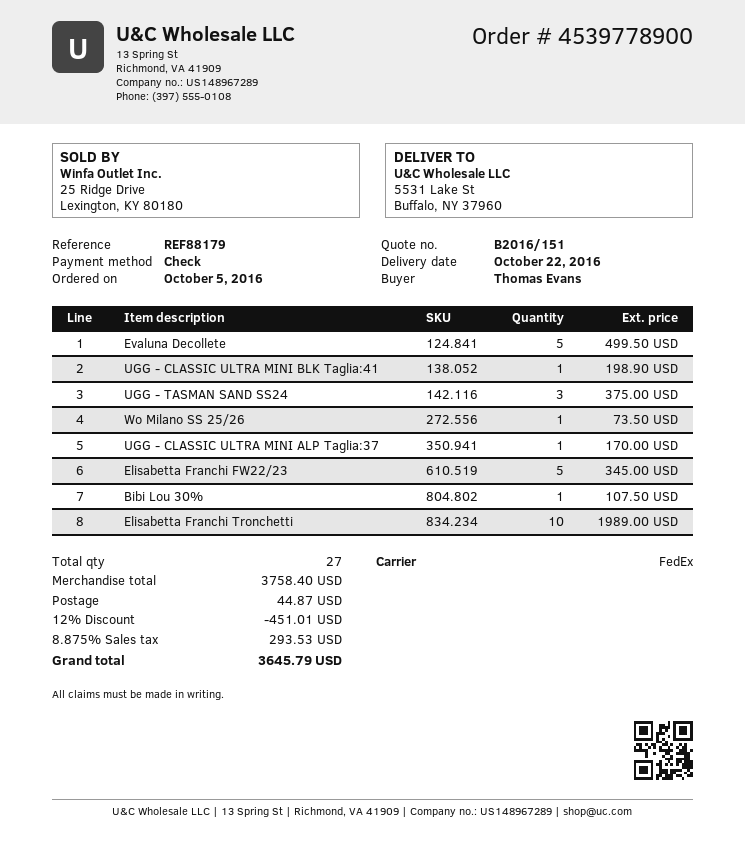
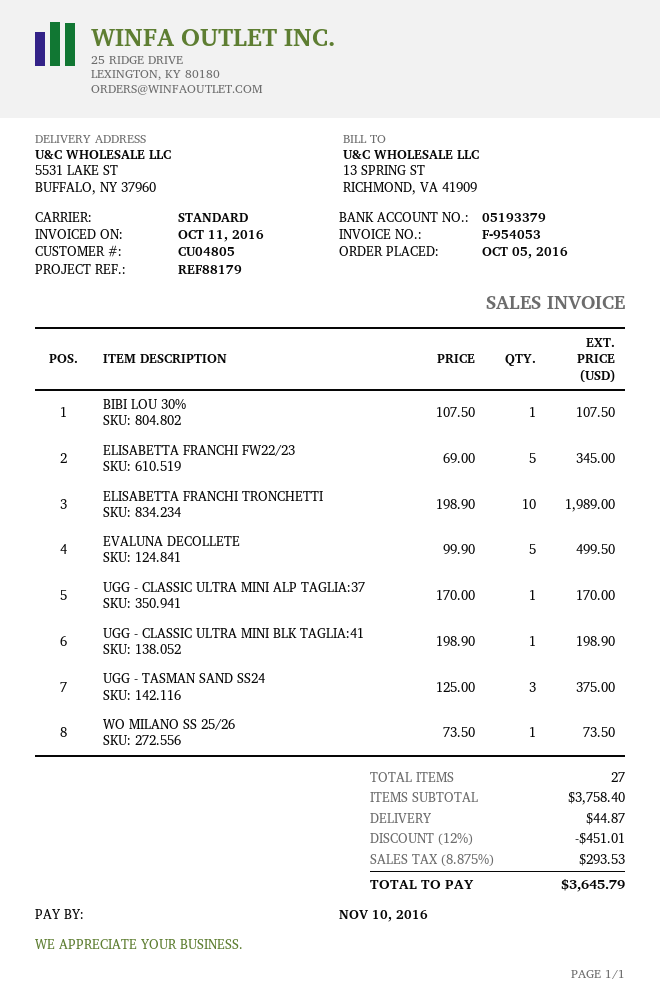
shipping method: FedEx -> standard

